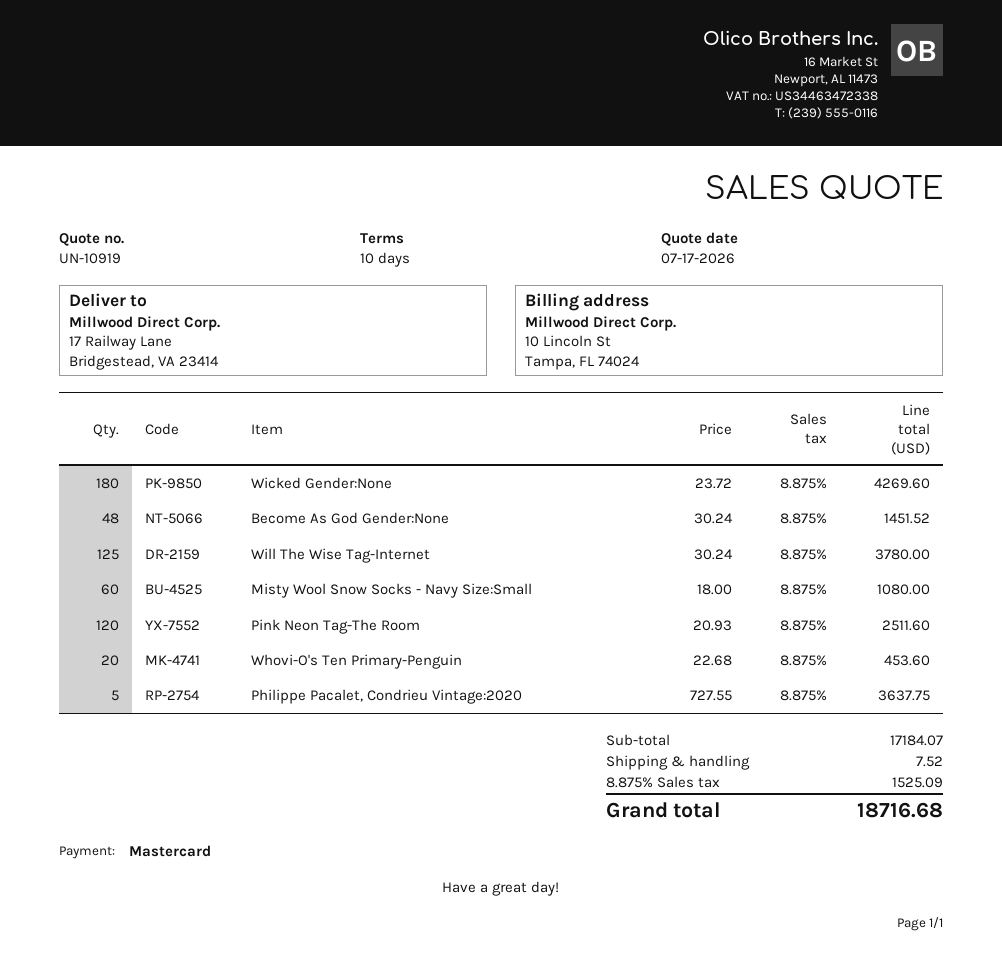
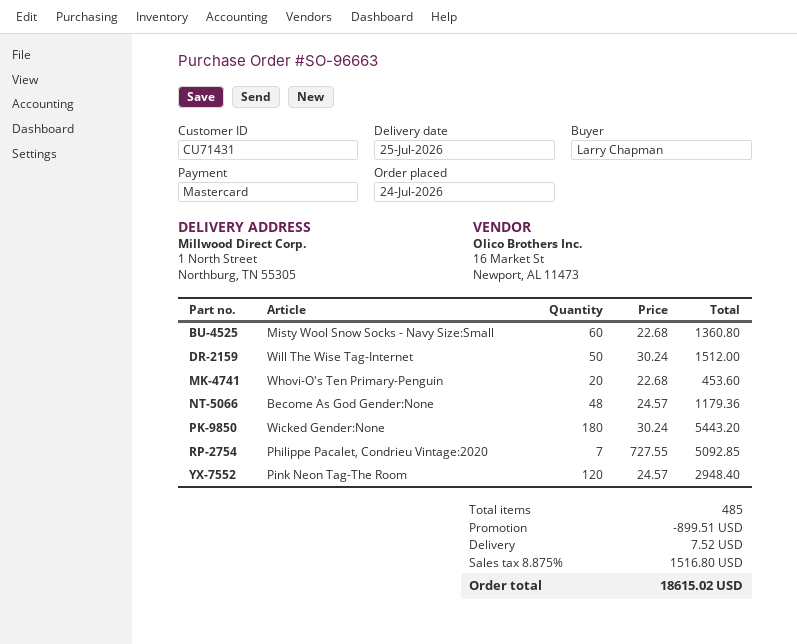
ship to: 17 Railway Lane, Bridgestead, VA 23414 -> 1 North Street, Northburg, TN 55305
Wicked Gender:None: 180 x 23.72 = 4269.60 -> 180 x 30.24 = 5443.20
Become As God Gender:None: 48 x 30.24 = 1451.52 -> 48 x 24.57 = 1179.36
Will The Wise Tag-Internet: 125 x 30.24 = 3780.00 -> 50 x 30.24 = 1512.00
Misty Wool Snow Socks - Navy Size:Small: 60 x 18.00 = 1080.00 -> 60 x 22.68 = 1360.80
Pink Neon Tag-The Room: 120 x 20.93 = 2511.60 -> 120 x 24.57 = 2948.40
Philippe Pacalet, Condrieu Vintage:2020: 5 x 727.55 = 3637.75 -> 7 x 727.55 = 5092.85
discount: none -> 899.51
tax: 8.875% = 1525.09 -> 8.875% = 1516.80
total: 18716.68 -> 18615.02

